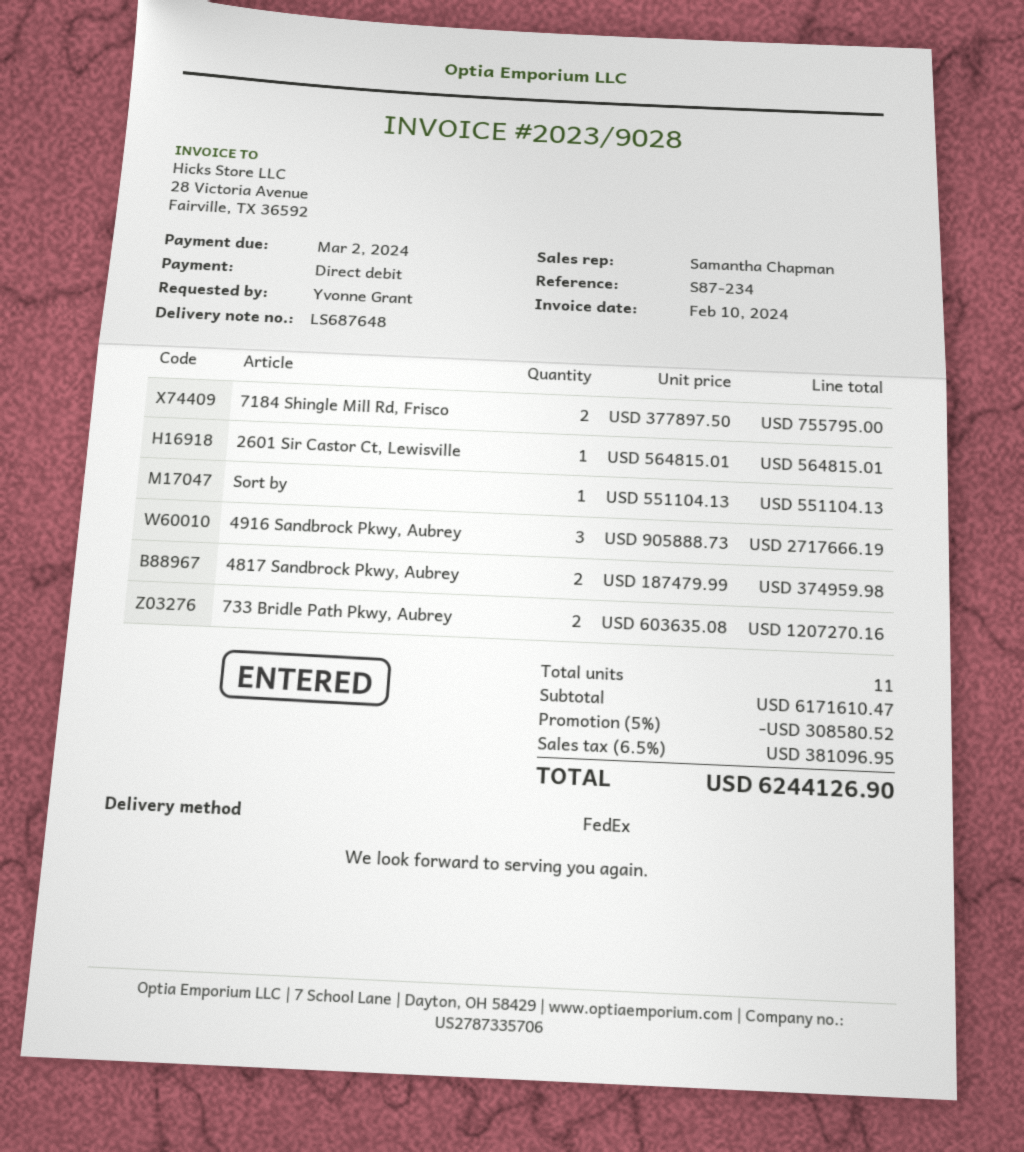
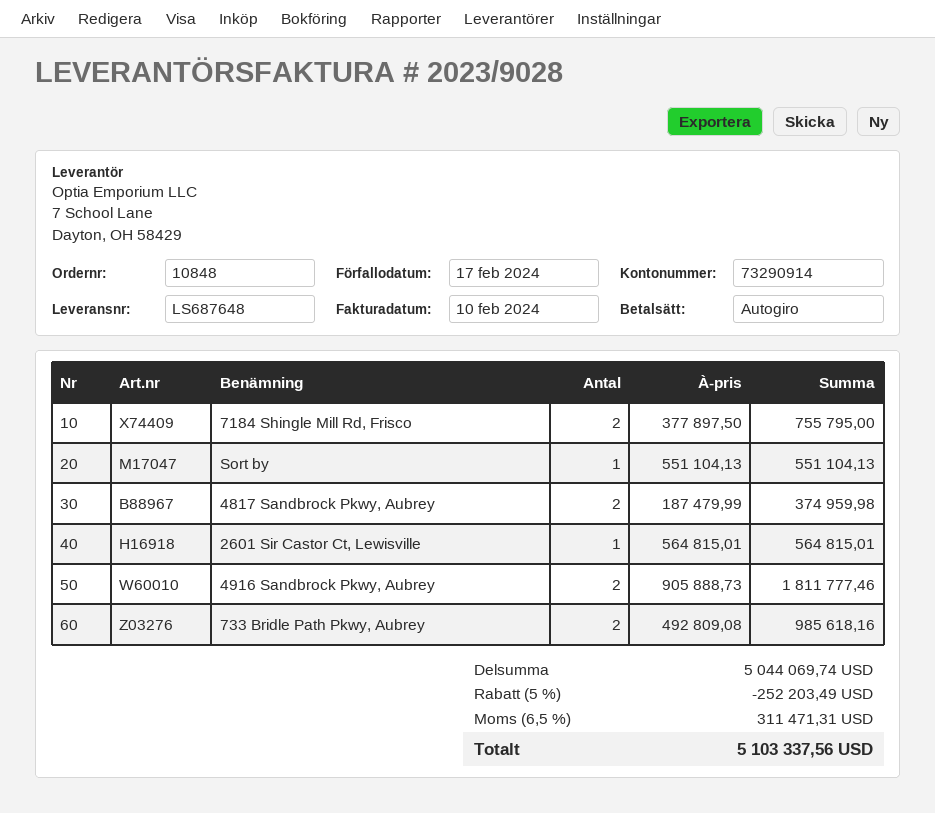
due date: 2024-03-02 -> 2024-02-17
4916 Sandbrock Pkwy, Aubrey: 3 x 905888.73 = 2717666.19 -> 2 x 905888.73 = 1811777.46
733 Bridle Path Pkwy, Aubrey: 2 x 603635.08 = 1207270.16 -> 2 x 492809.08 = 985618.16
subtotal: 6171610.47 -> 5044069.74
discount: 5% = 308580.52 -> 5% = 252203.49
tax: 6.5% = 381096.95 -> 6.5% = 311471.31
total: 6244126.90 -> 5103337.56

